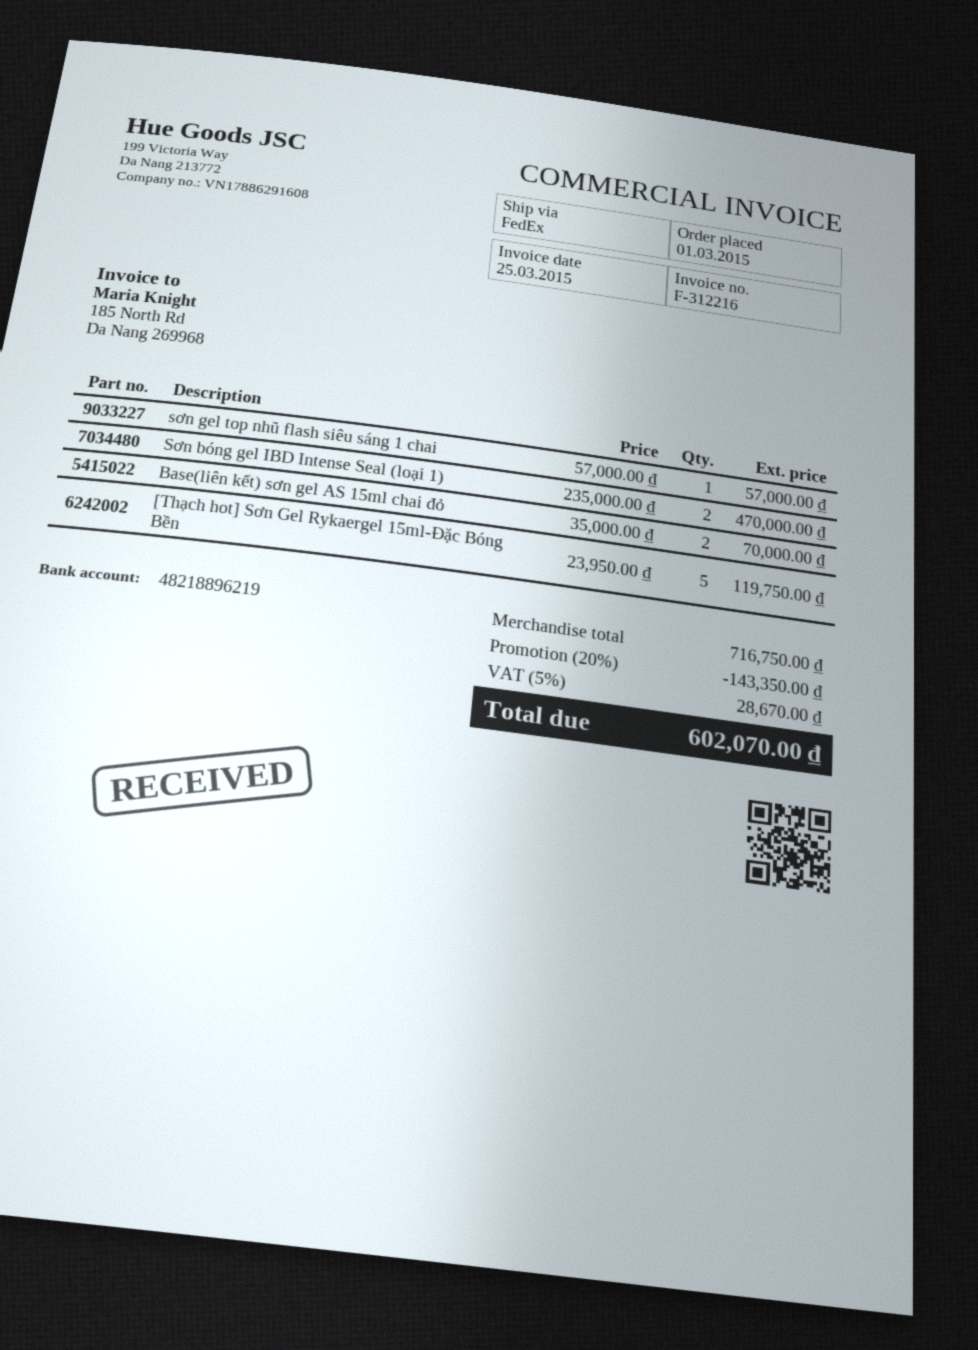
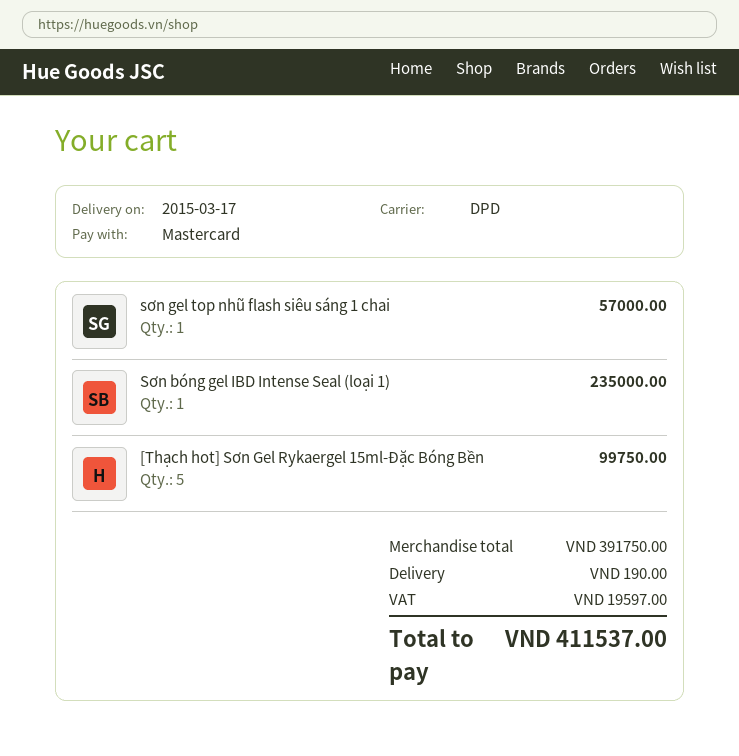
shipping method: FedEx -> DPD
Sơn bóng gel IBD Intense Seal (loại 1): 2 for 470000.00 -> 1 for 235000.00
Base(liên kết) sơn gel AS 15ml chai đỏ: 2 for 70000.00 -> none
[Thạch hot] Sơn Gel Rykaergel 15ml-Đặc Bóng Bền: 5 for 119750.00 -> 5 for 99750.00
subtotal: 716750.00 -> 391750.00
discount: 20% = 143350.00 -> none
shipping: none -> 190.00
tax: 28670.00 -> 19597.00
total: 602070.00 -> 411537.00

